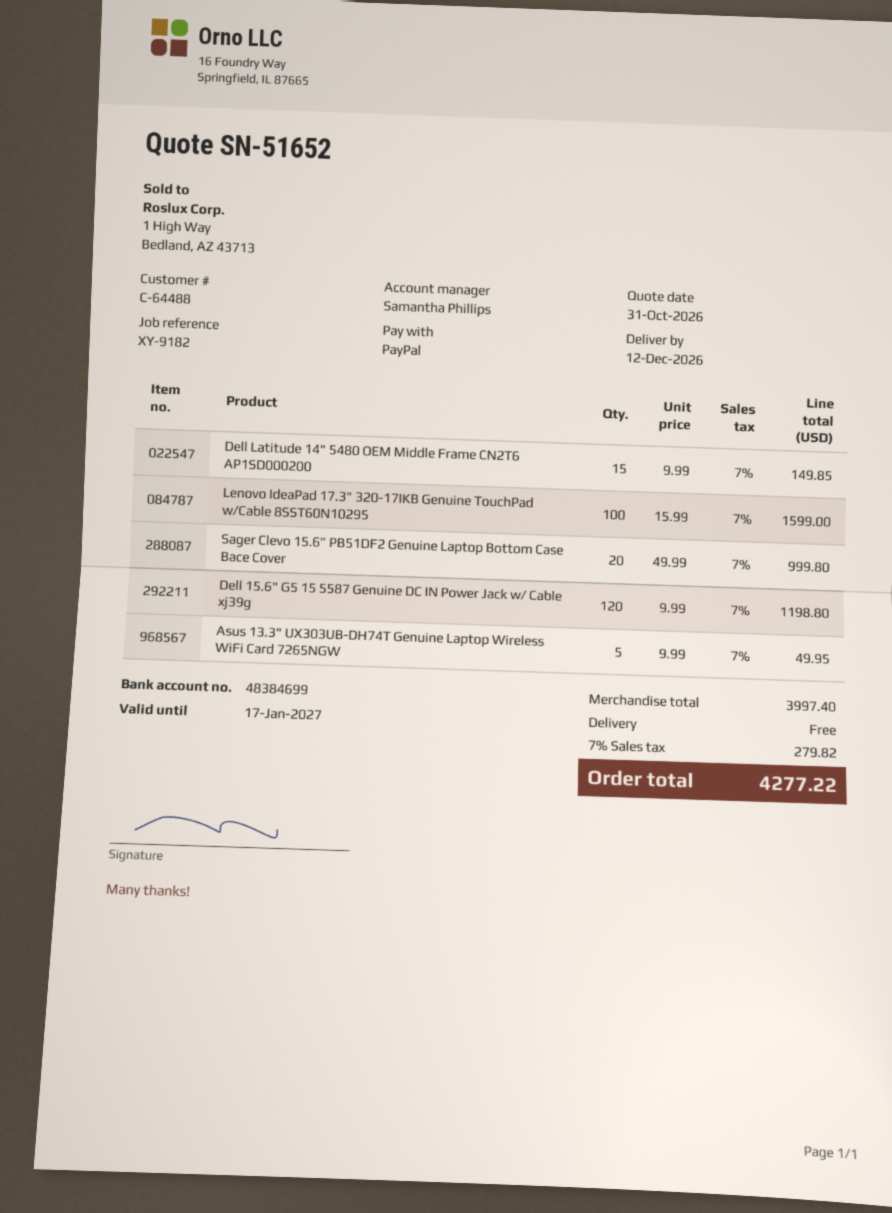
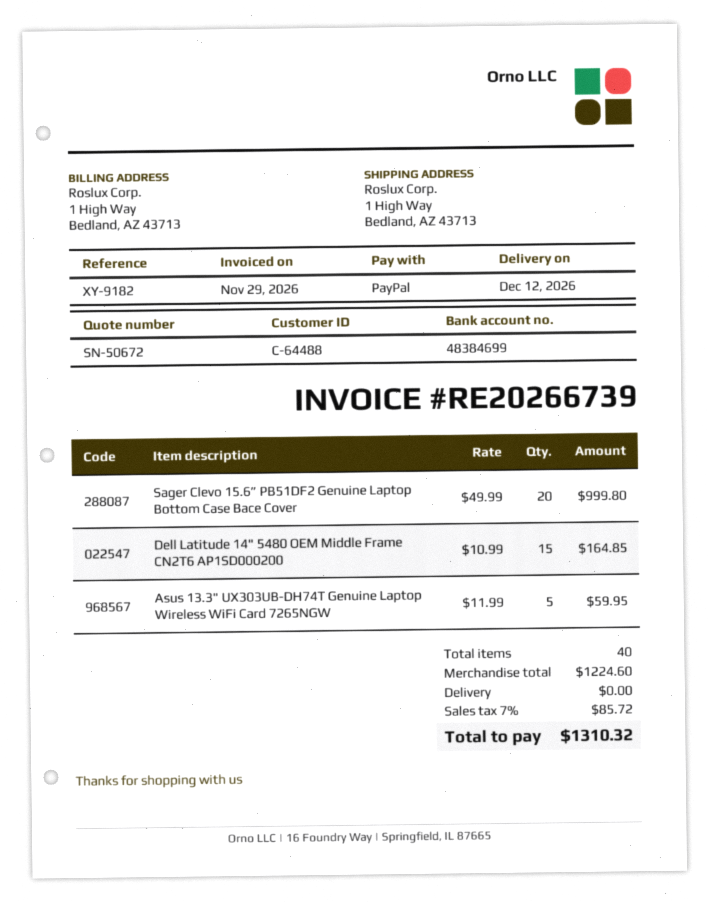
quote number: SN-51652 -> SN-50672
Dell Latitude 14" 5480 OEM Middle Frame CN2T6 AP1SD000200: 15 x 9.99 = 149.85 -> 15 x 10.99 = 164.85
Lenovo IdeaPad 17.3" 320-17IKB Genuine TouchPad w/Cable 8SST60N10295: 100 x 15.99 = 1599.00 -> none
Dell 15.6" G5 15 5587 Genuine DC IN Power Jack w/ Cable xj39g: 120 x 9.99 = 1198.80 -> none
Asus 13.3" UX303UB-DH74T Genuine Laptop Wireless WiFi Card 7265NGW: 5 x 9.99 = 49.95 -> 5 x 11.99 = 59.95
subtotal: 3997.40 -> 1224.60
tax: 7% = 279.82 -> 7% = 85.72
total: 4277.22 -> 1310.32

